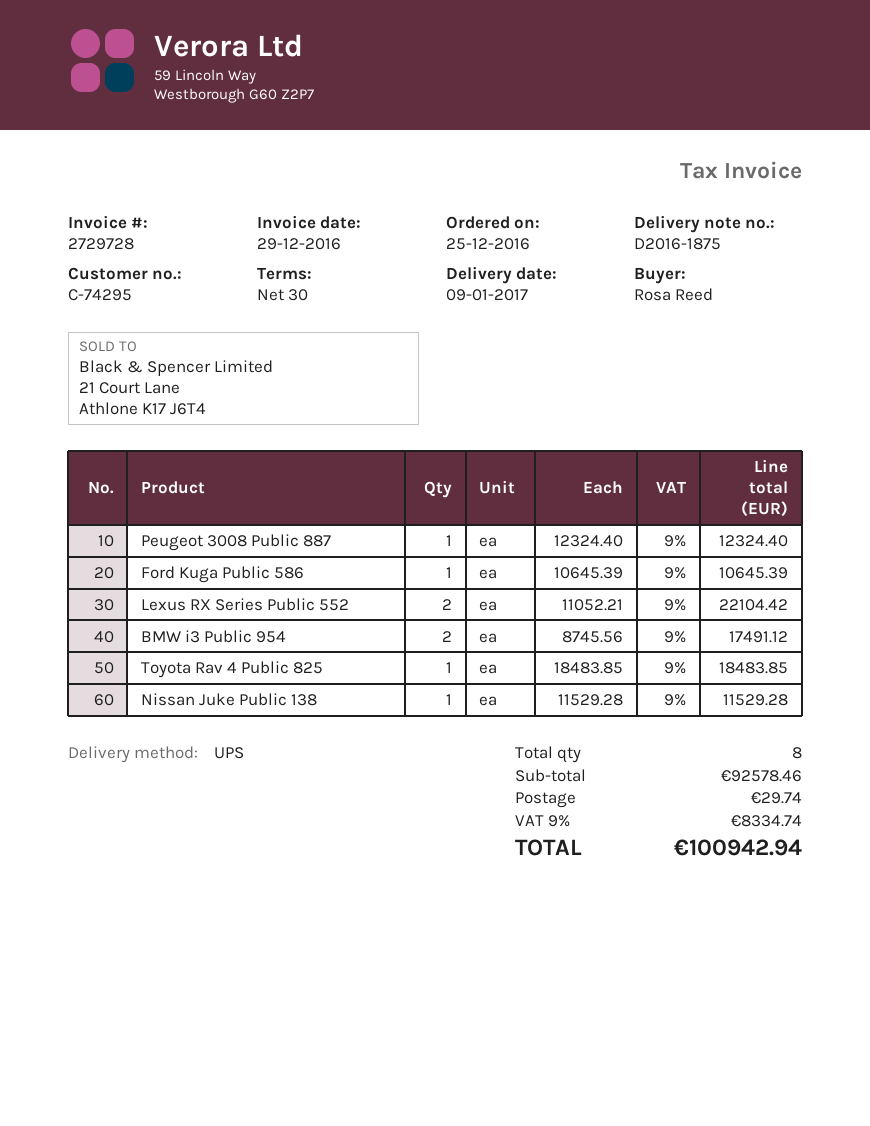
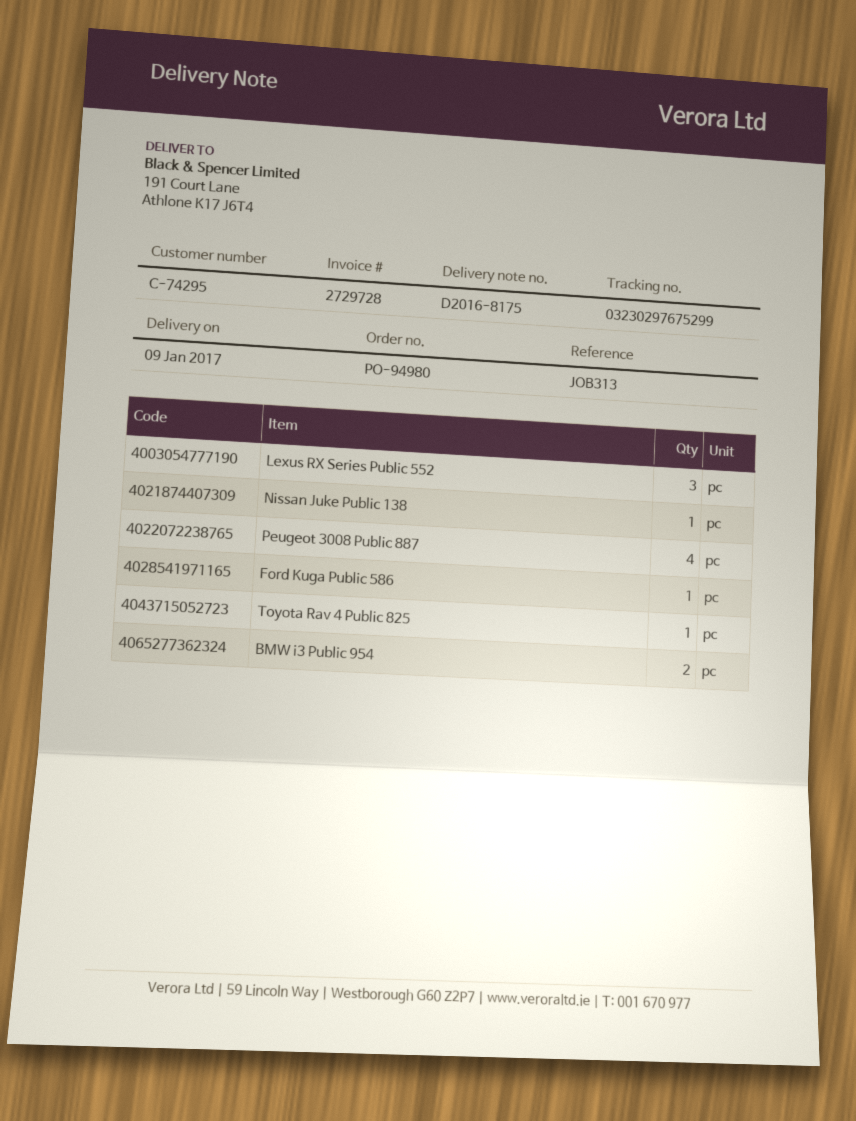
delivery note number: D2016-1875 -> D2016-8175
Peugeot 3008 Public 887: 1 -> 4
Lexus RX Series Public 552: 2 -> 3

